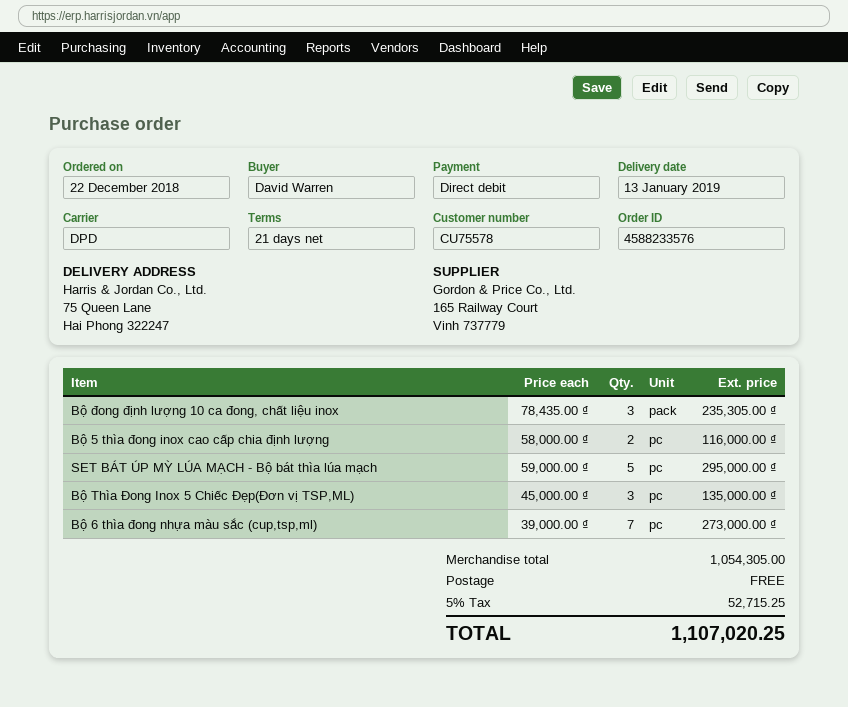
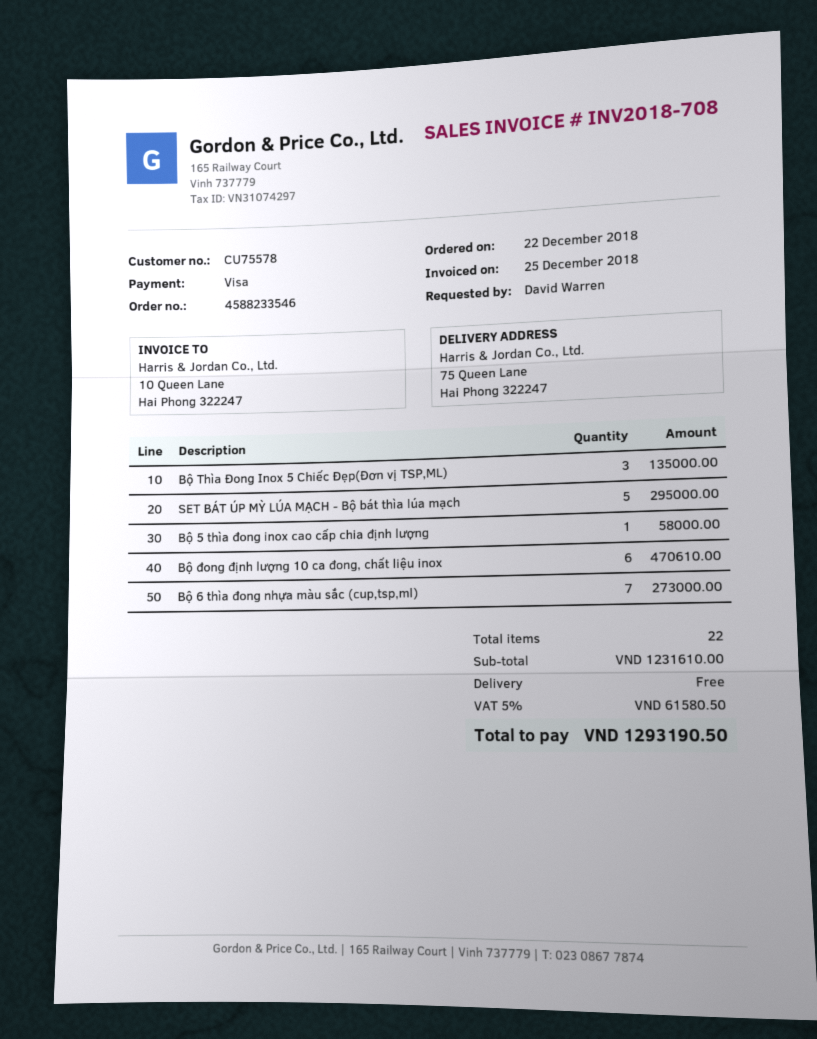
order number: 4588233576 -> 4588233546
payment method: direct debit -> Visa
Bộ đong định lượng 10 ca đong, chất liệu inox: 3 for 235305.00 -> 6 for 470610.00
Bộ 5 thìa đong inox cao cấp chia định lượng: 2 for 116000.00 -> 1 for 58000.00
subtotal: 1054305.00 -> 1231610.00
tax: 5% = 52715.25 -> 5% = 61580.50
total: 1107020.25 -> 1293190.50

